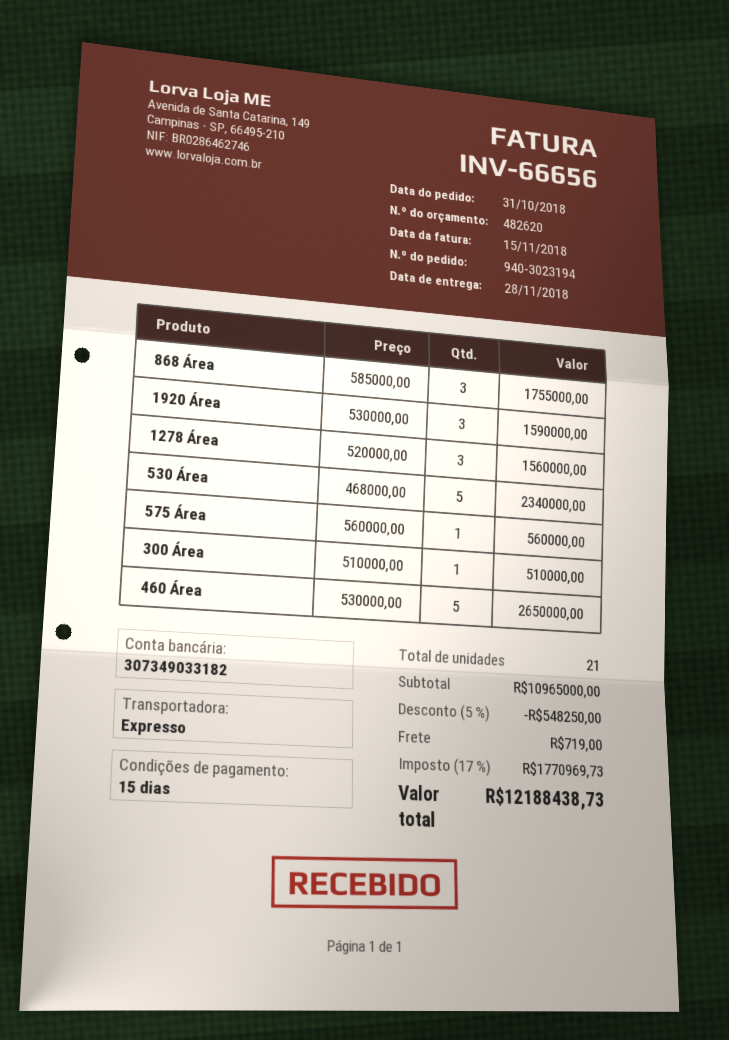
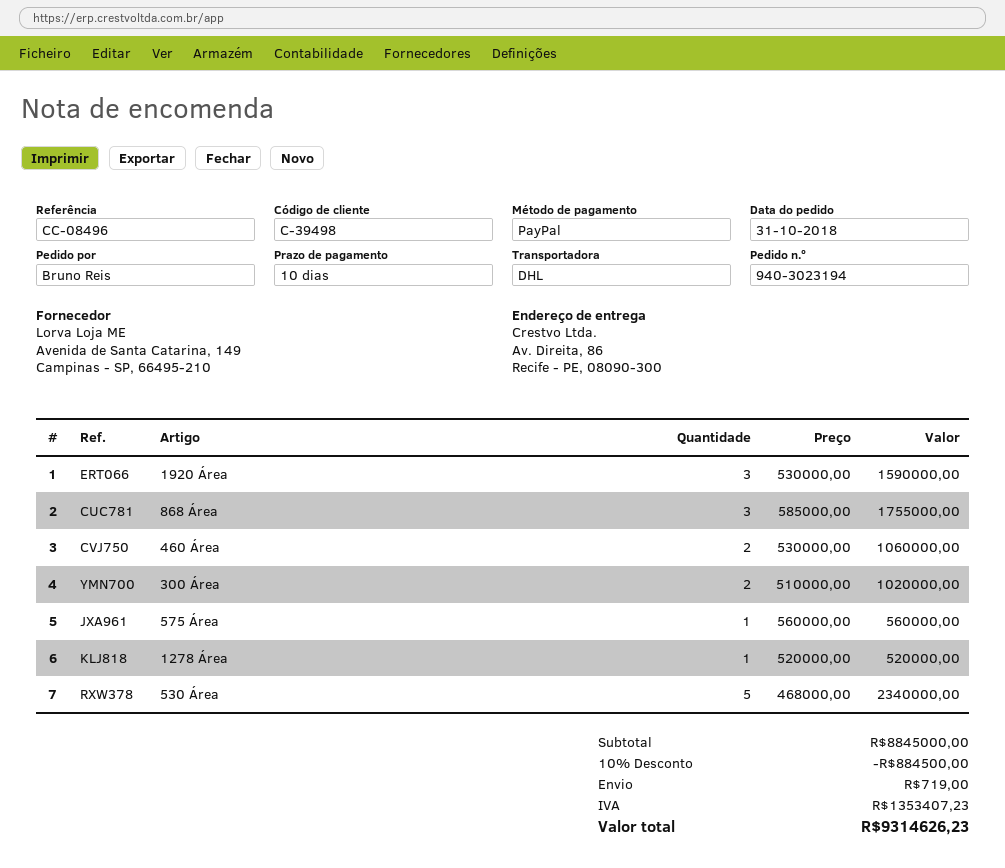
payment terms: 15 days -> 10 days
shipping method: express -> DHL
1278 Área: 3 x 520000.00 = 1560000.00 -> 1 x 520000.00 = 520000.00
300 Área: 1 x 510000.00 = 510000.00 -> 2 x 510000.00 = 1020000.00
460 Área: 5 x 530000.00 = 2650000.00 -> 2 x 530000.00 = 1060000.00
subtotal: 10965000.00 -> 8845000.00
discount: 5% = 548250.00 -> 10% = 884500.00
tax: 1770969.73 -> 1353407.23
total: 12188438.73 -> 9314626.23

